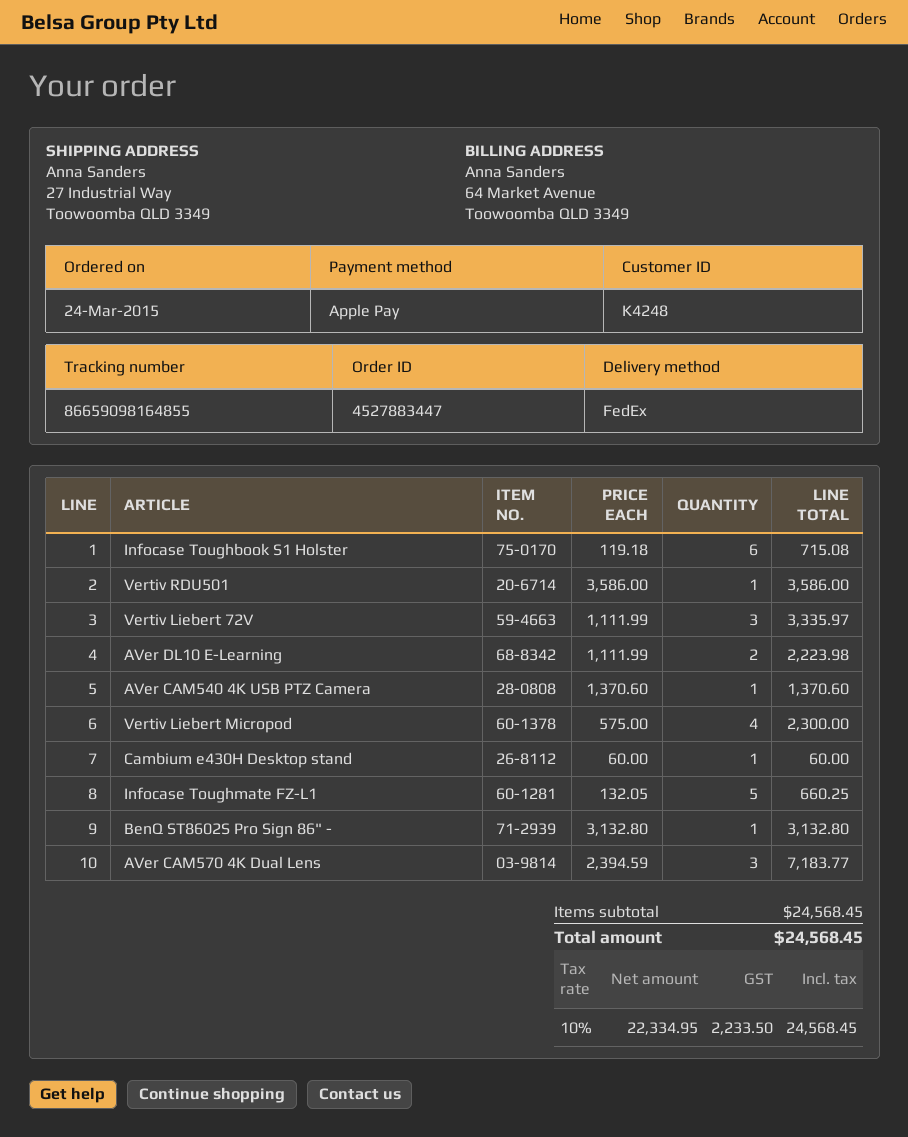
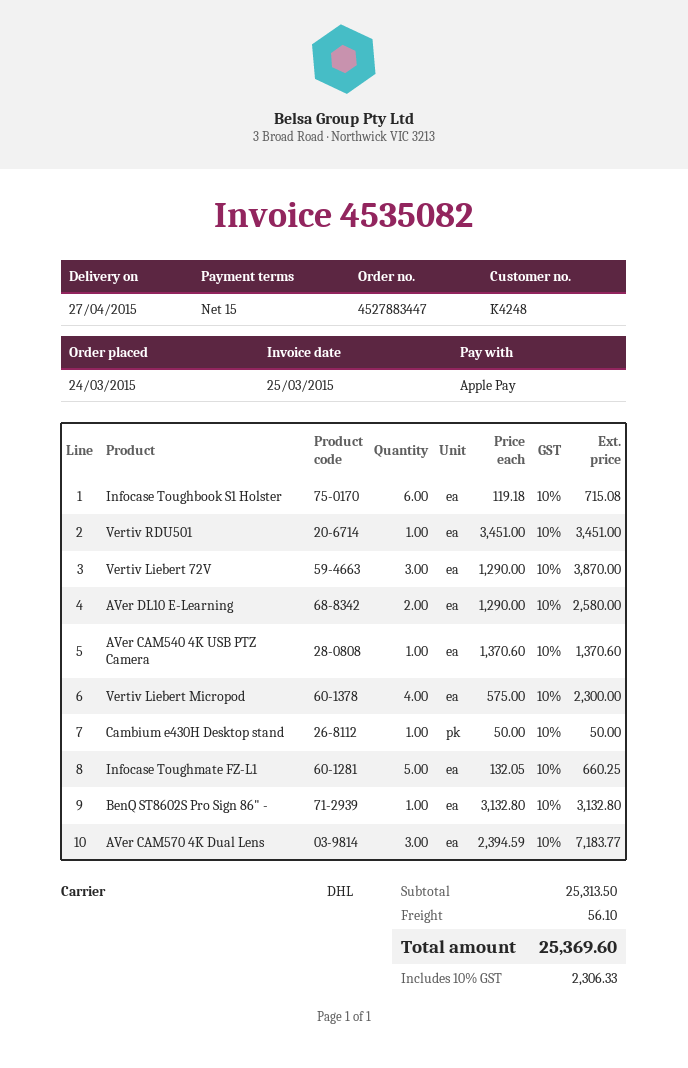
shipping method: FedEx -> DHL
Vertiv RDU501: 1 x 3586.00 = 3586.00 -> 1 x 3451.00 = 3451.00
Vertiv Liebert 72V: 3 x 1111.99 = 3335.97 -> 3 x 1290.00 = 3870.00
AVer DL10 E-Learning: 2 x 1111.99 = 2223.98 -> 2 x 1290.00 = 2580.00
Cambium e430H Desktop stand: 1 x 60.00 = 60.00 -> 1 x 50.00 = 50.00
subtotal: 24568.45 -> 25313.50
shipping: none -> 56.10
tax: 10% = 2233.50 -> 10% = 2306.33
total: 24568.45 -> 25369.60

